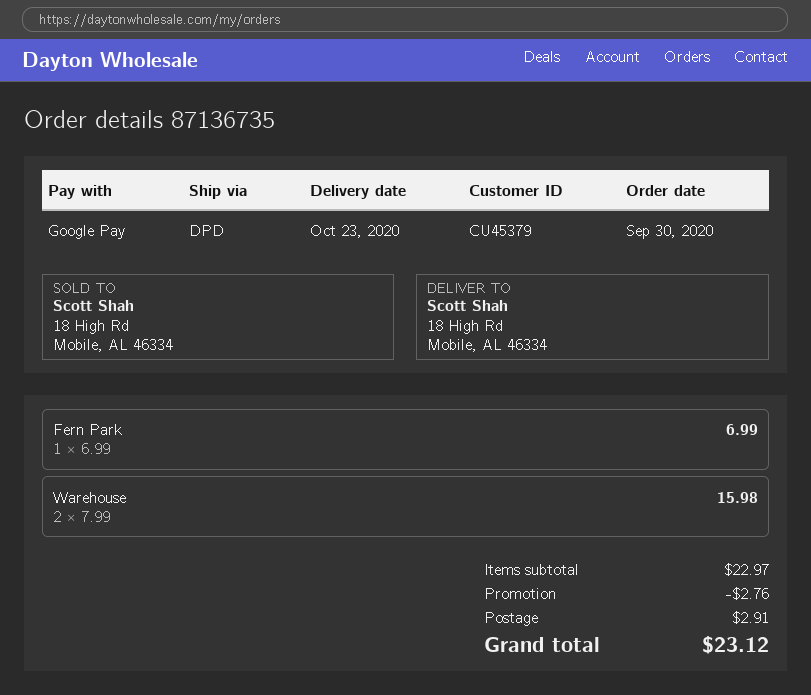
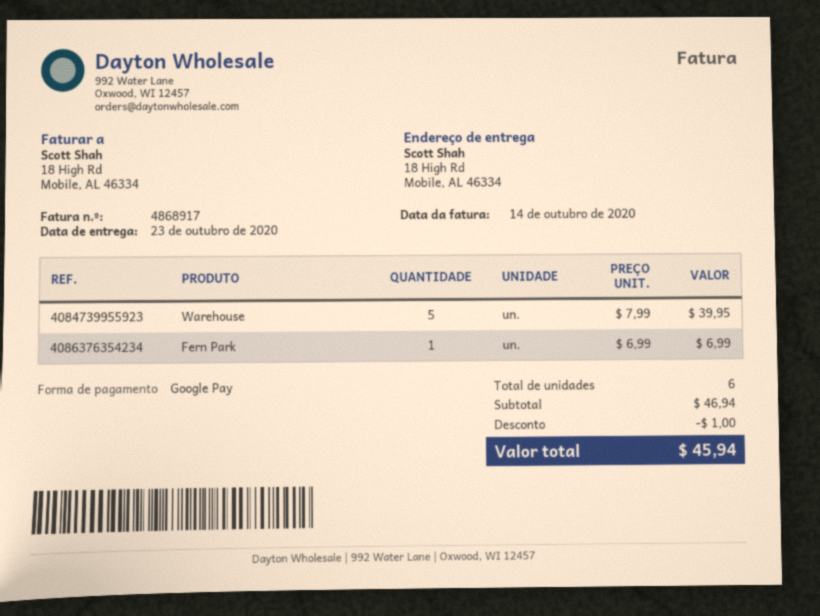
Warehouse: 2 x 7.99 = 15.98 -> 5 x 7.99 = 39.95
subtotal: 22.97 -> 46.94
discount: 2.76 -> 1.00
shipping: 2.91 -> none
total: 23.12 -> 45.94

